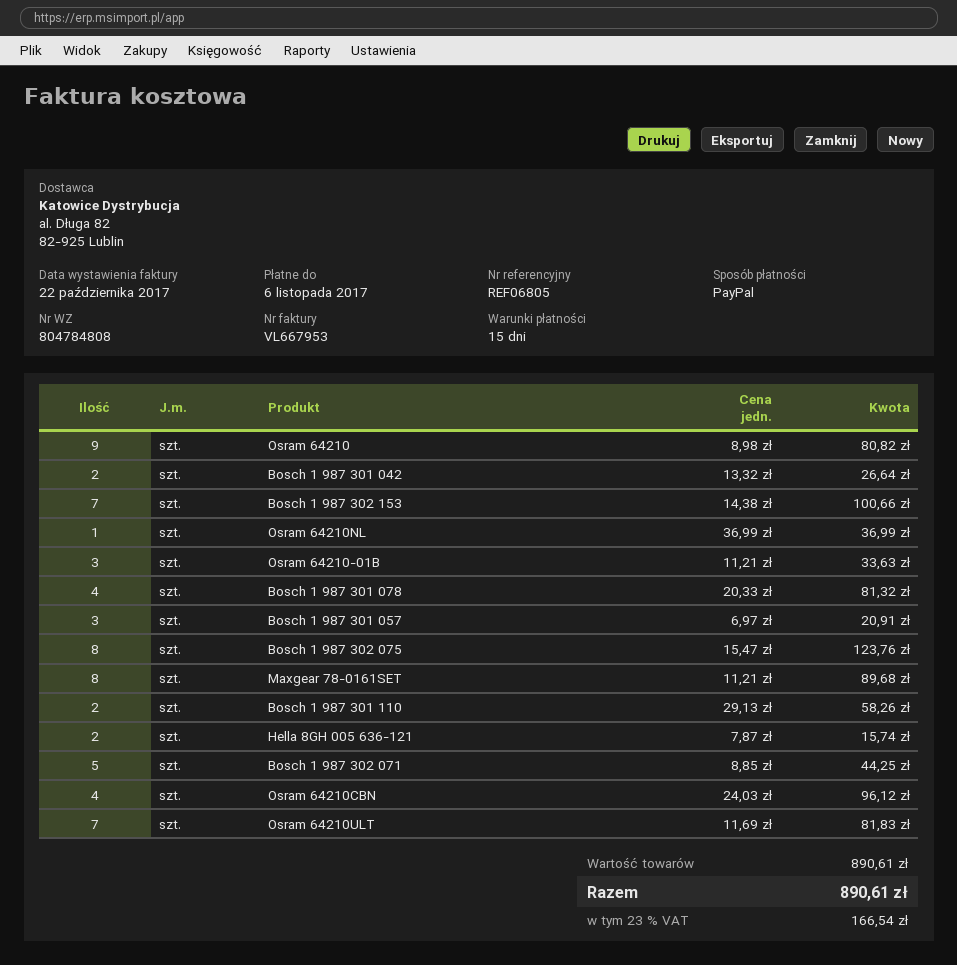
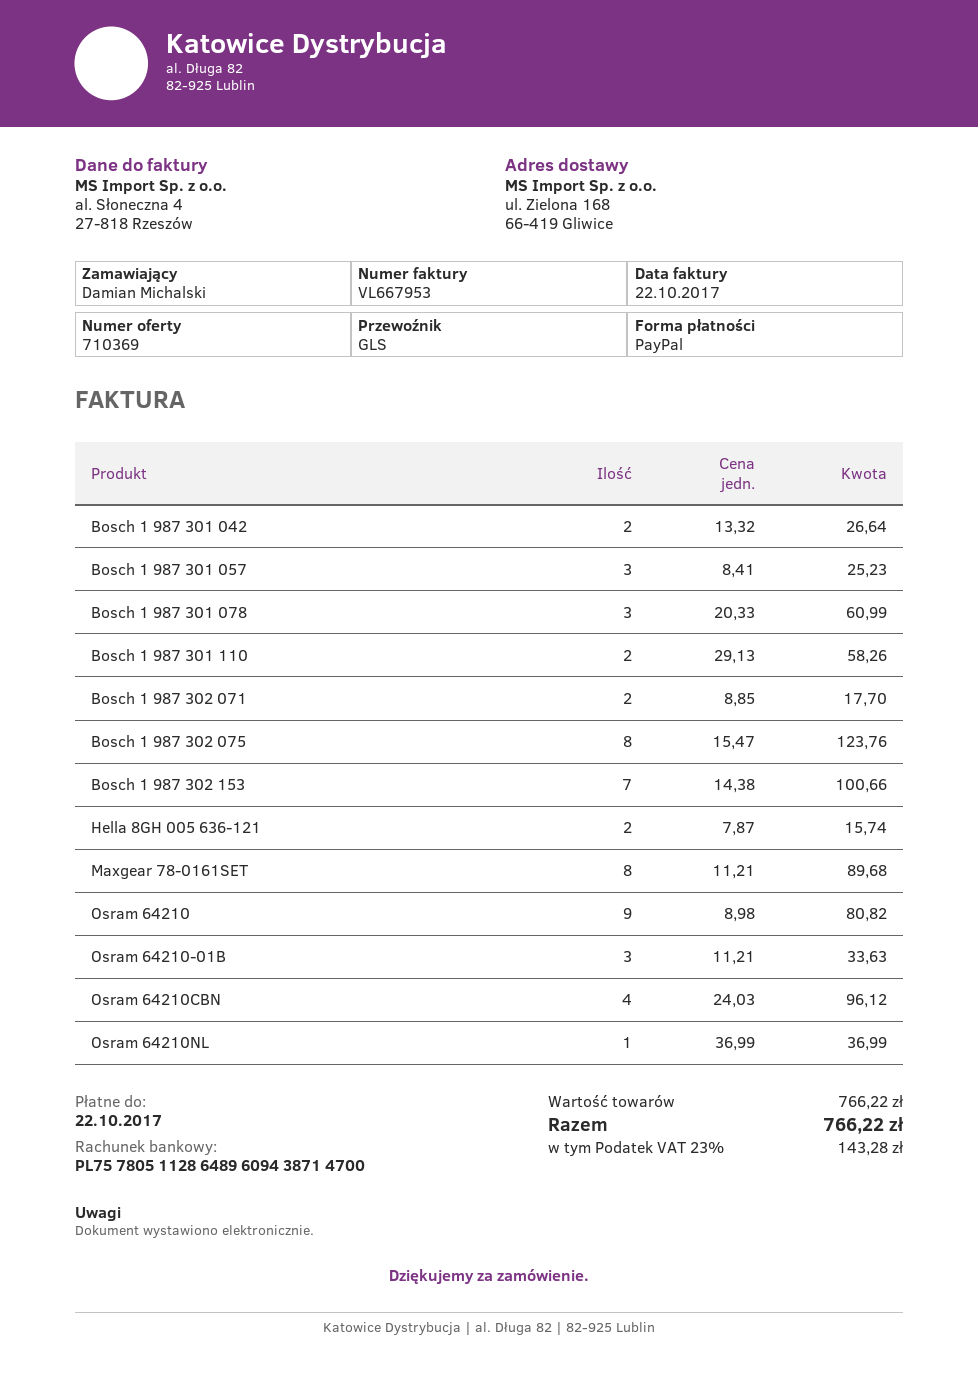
due date: 2017-11-06 -> 2017-10-22
Bosch 1 987 301 078: 4 x 20.33 = 81.32 -> 3 x 20.33 = 60.99
Bosch 1 987 301 057: 3 x 6.97 = 20.91 -> 3 x 8.41 = 25.23
Bosch 1 987 302 071: 5 x 8.85 = 44.25 -> 2 x 8.85 = 17.70
Osram 64210ULT: 7 x 11.69 = 81.83 -> none
subtotal: 890.61 -> 766.22
tax: 23% = 166.54 -> 23% = 143.28
total: 890.61 -> 766.22

